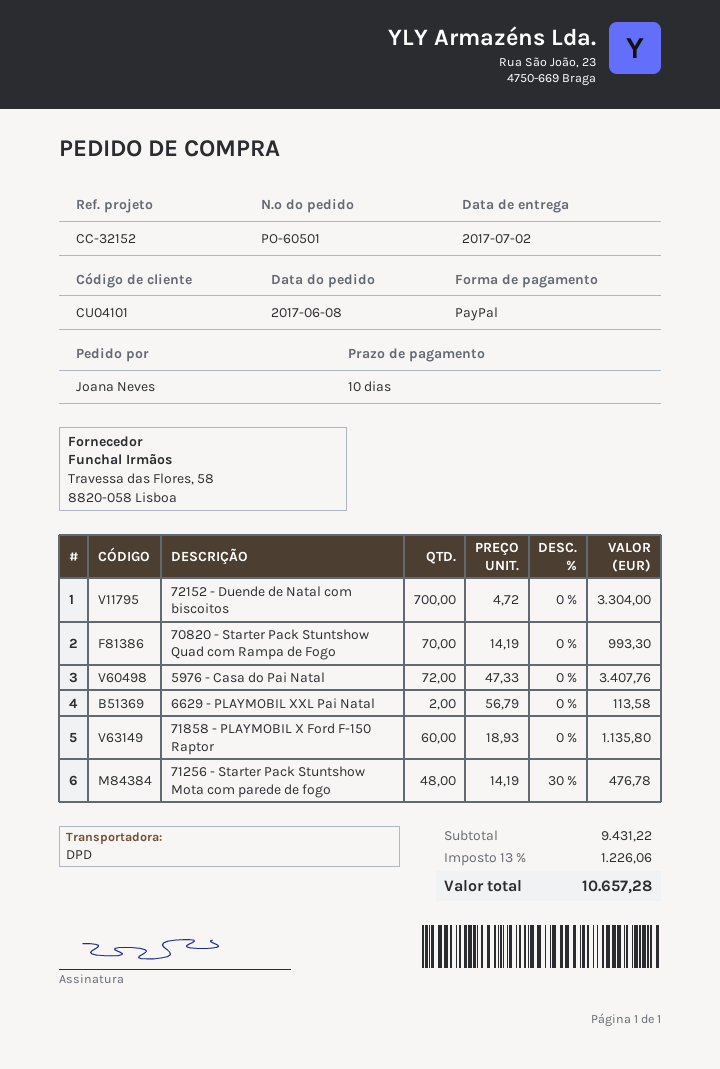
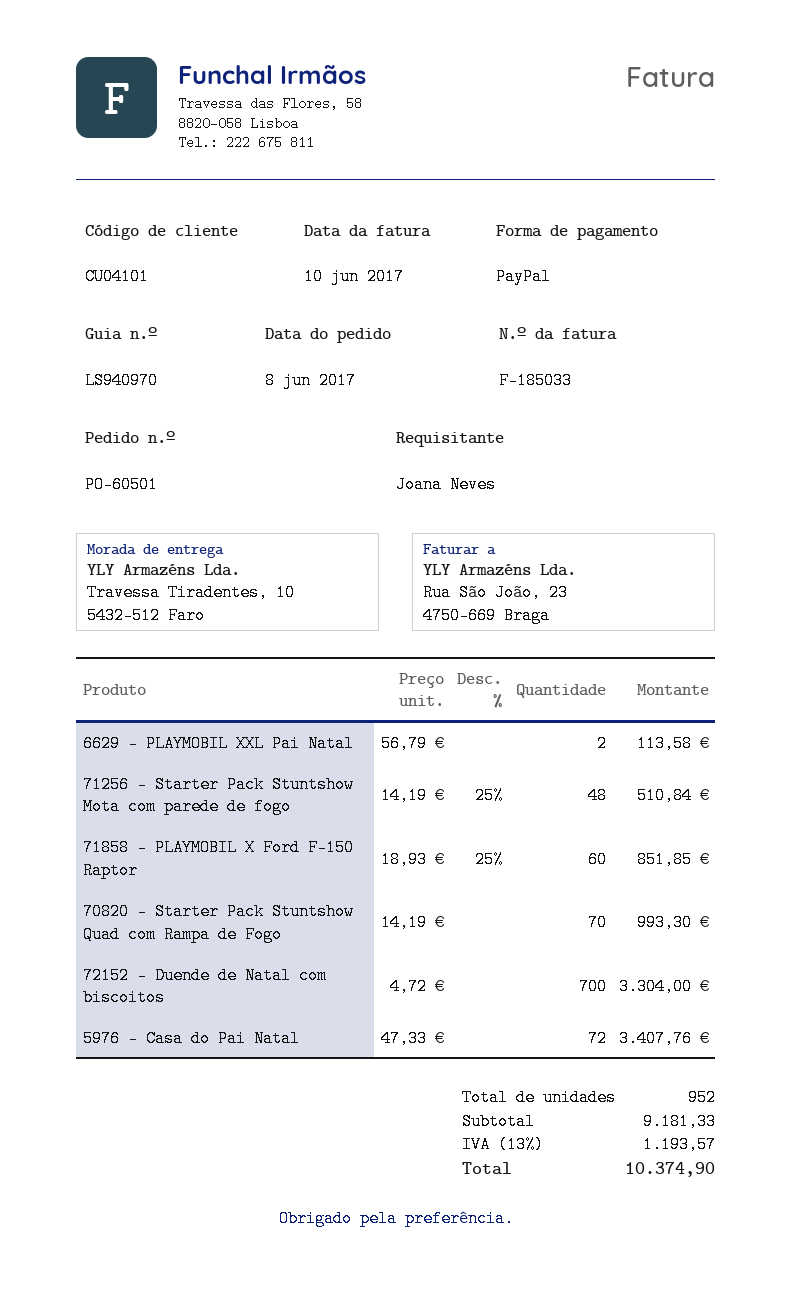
71858 - PLAYMOBIL X Ford F-150 Raptor: 60 x 18.93 = 1135.80 -> 60 x 18.93 - 25% = 851.85
71256 - Starter Pack Stuntshow Mota com parede de fogo: 48 x 14.19 - 30% = 476.78 -> 48 x 14.19 - 25% = 510.84
subtotal: 9431.22 -> 9181.33
tax: 13% = 1226.06 -> 13% = 1193.57
total: 10657.28 -> 10374.90

